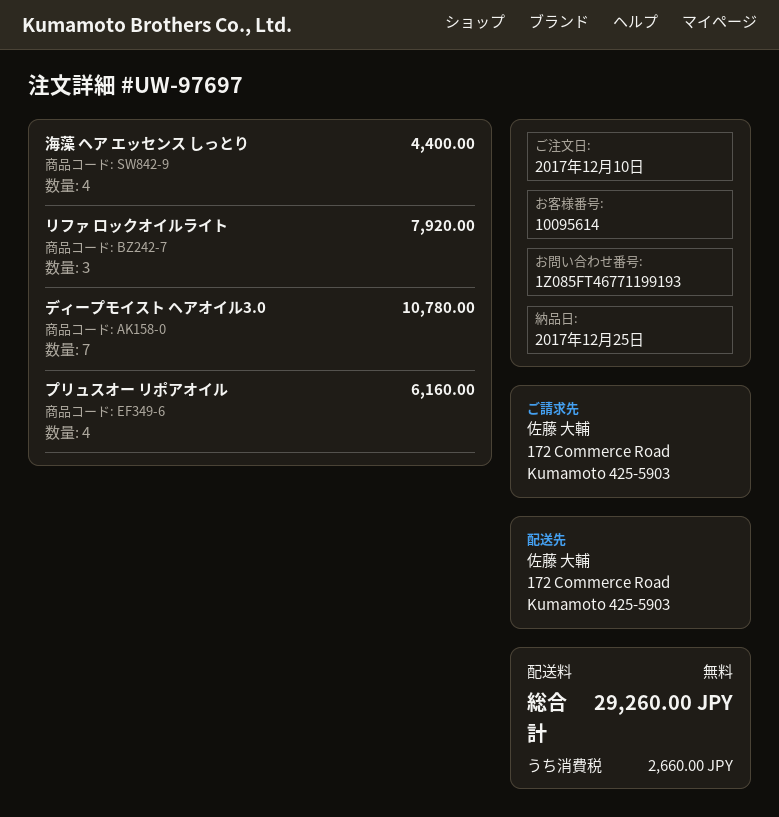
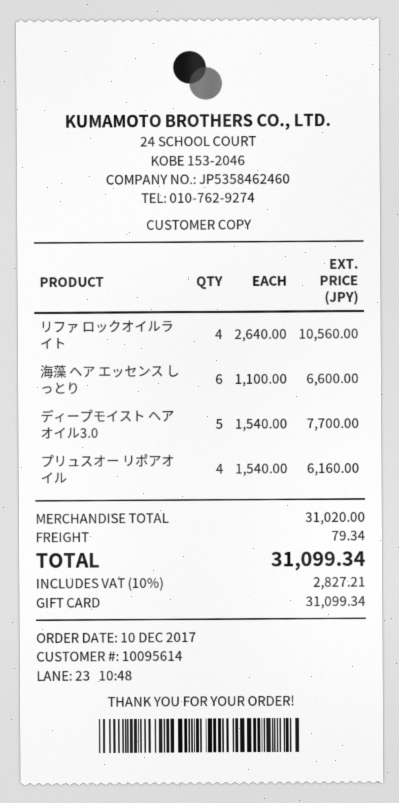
海藻 ヘア エッセンス しっとり: 4 for 4400.00 -> 6 for 6600.00
リファ ロックオイルライト: 3 for 7920.00 -> 4 for 10560.00
ディープモイスト ヘアオイル3.0: 7 for 10780.00 -> 5 for 7700.00
shipping: 0.00 -> 79.34
tax: 2660.00 -> 2827.21
total: 29260.00 -> 31099.34

